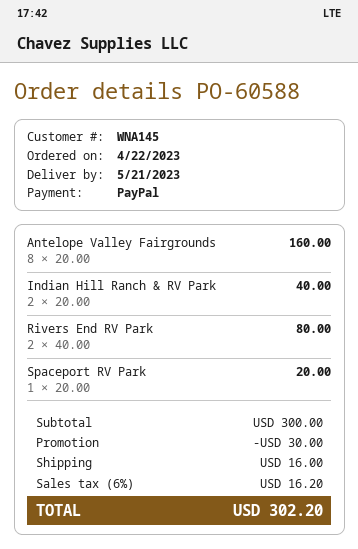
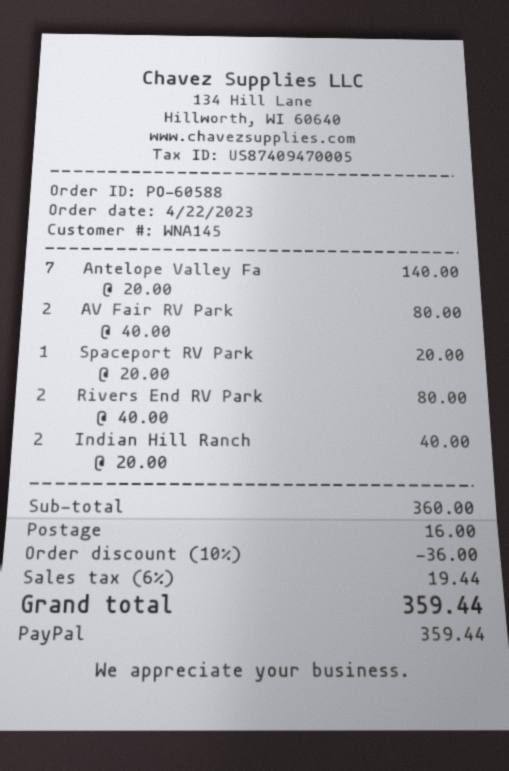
Antelope Valley Fairgrounds: 8 x 20.00 = 160.00 -> 7 x 20.00 = 140.00
AV Fair RV Park: none -> 2 x 40.00 = 80.00
subtotal: 300.00 -> 360.00
discount: 30.00 -> 36.00
tax: 6% = 16.20 -> 6% = 19.44
total: 302.20 -> 359.44

